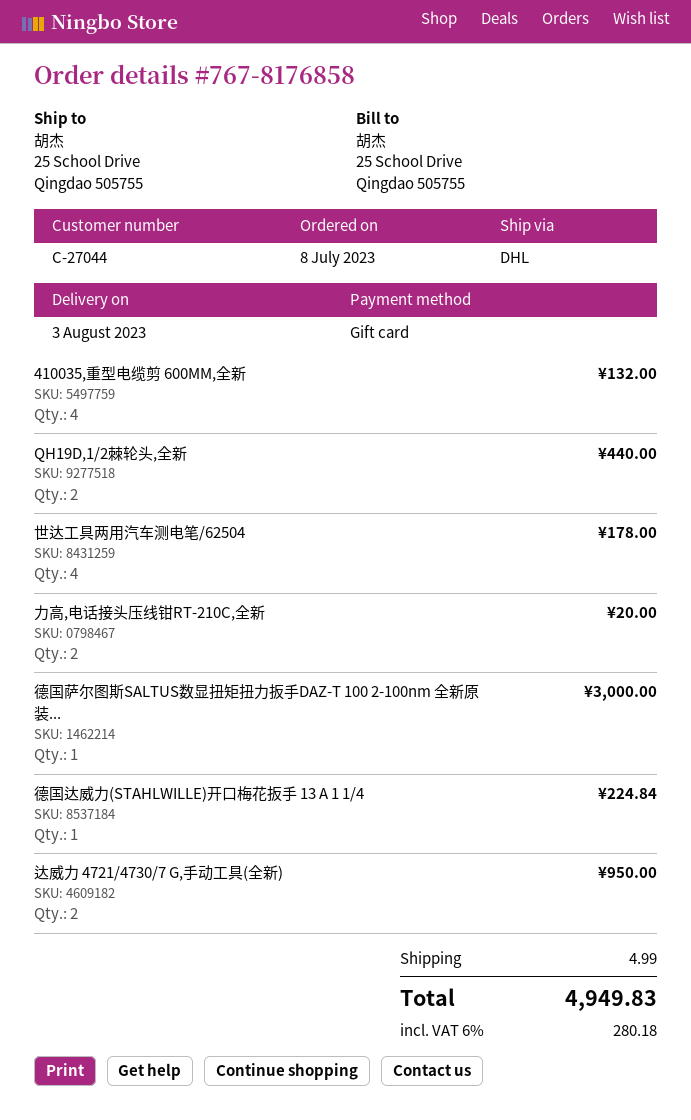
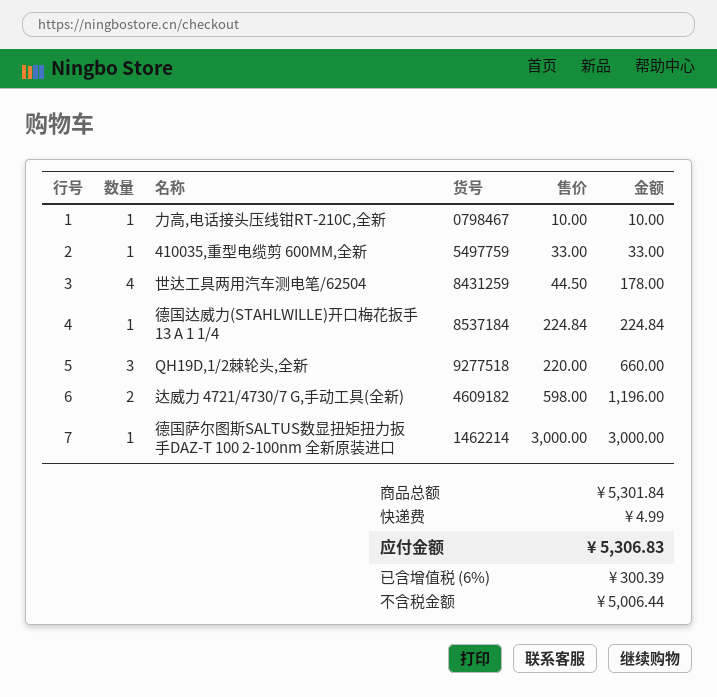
410035,重型电缆剪 600MM,全新: 4 for 132.00 -> 1 for 33.00
QH19D,1/2棘轮头,全新: 2 for 440.00 -> 3 for 660.00
力高,电话接头压线钳RT-210C,全新: 2 for 20.00 -> 1 for 10.00
达威力 4721/4730/7 G,手动工具(全新): 2 for 950.00 -> 2 for 1196.00
tax: 6% = 280.18 -> 6% = 300.39
total: 4949.83 -> 5306.83

